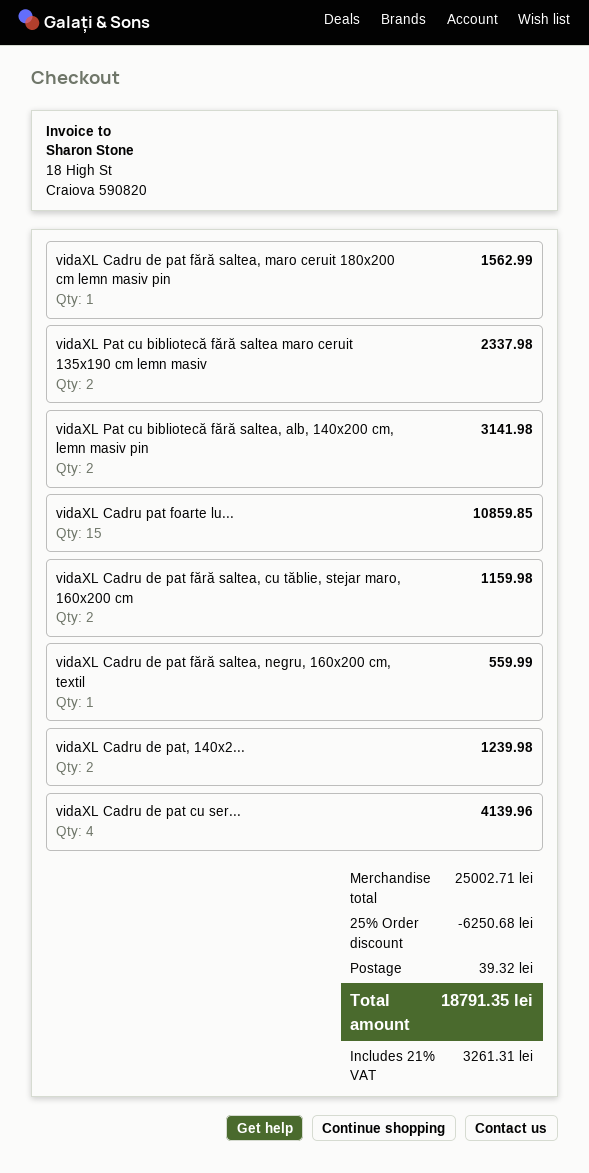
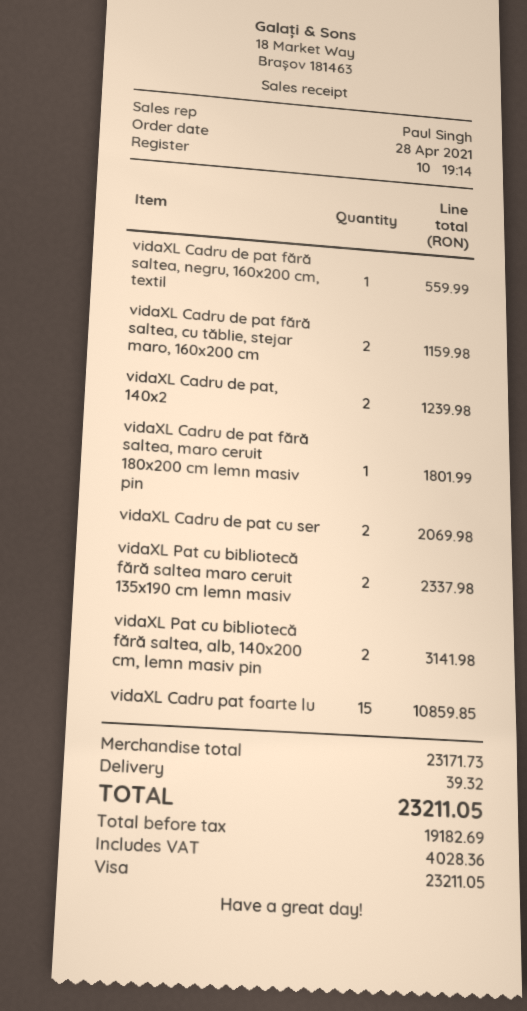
vidaXL Cadru de pat fără saltea, maro ceruit 180x200 cm lemn masiv pin: 1 for 1562.99 -> 1 for 1801.99
vidaXL Cadru de pat cu ser...: 4 for 4139.96 -> 2 for 2069.98
subtotal: 25002.71 -> 23171.73
discount: 25% = 6250.68 -> none
tax: 3261.31 -> 4028.36
total: 18791.35 -> 23211.05

